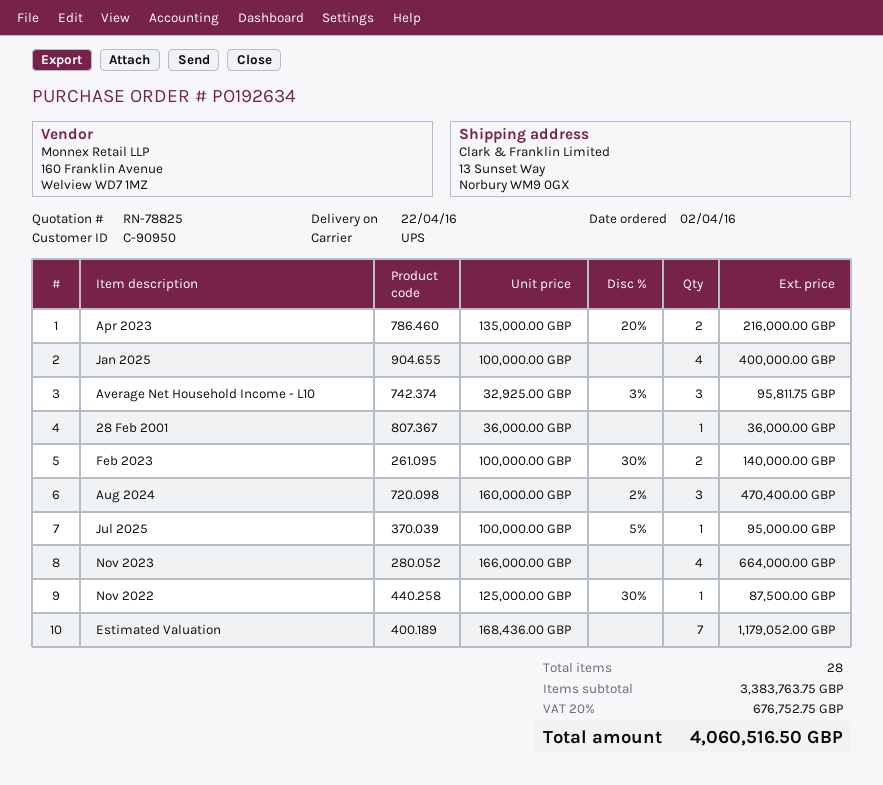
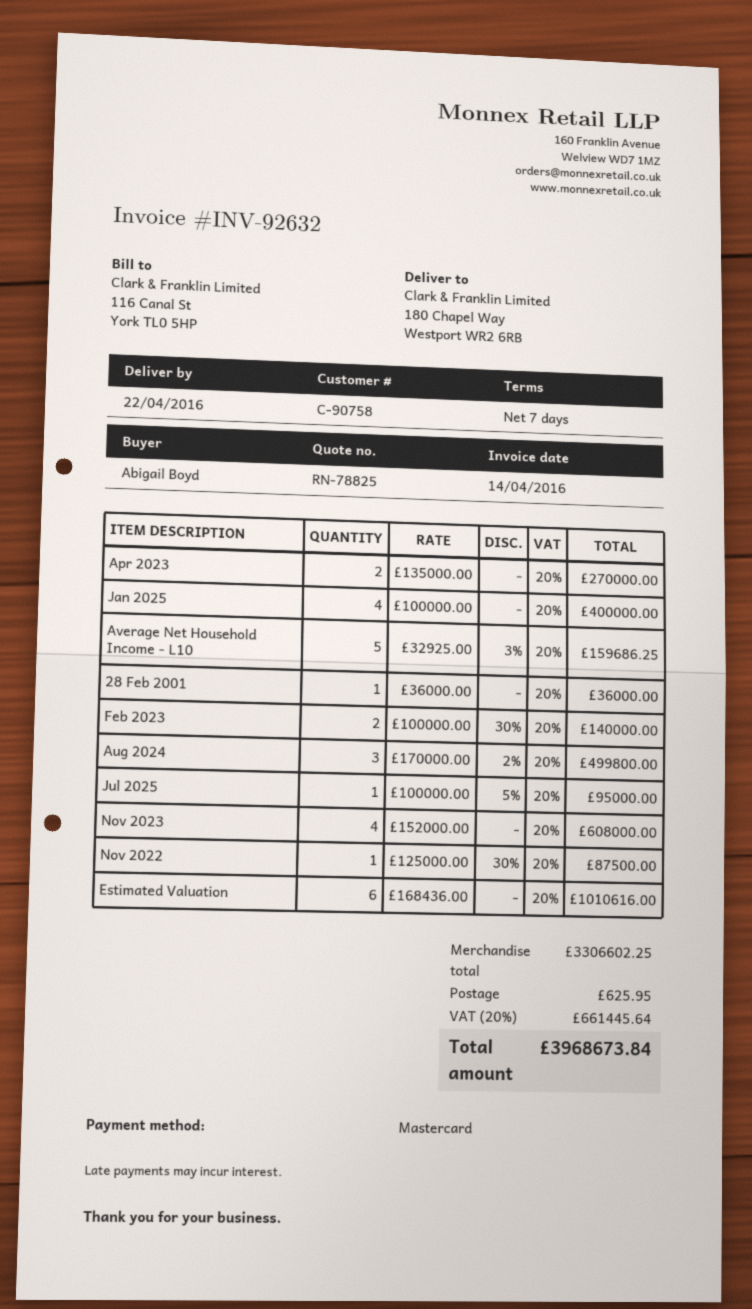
customer number: C-90950 -> C-90758
ship to: 13 Sunset Way, Norbury WM9 0GX -> 180 Chapel Way, Westport WR2 6RB
Apr 2023: 2 x 135000.00 - 20% = 216000.00 -> 2 x 135000.00 = 270000.00
Average Net Household Income - L10: 3 x 32925.00 - 3% = 95811.75 -> 5 x 32925.00 - 3% = 159686.25
Aug 2024: 3 x 160000.00 - 2% = 470400.00 -> 3 x 170000.00 - 2% = 499800.00
Nov 2023: 4 x 166000.00 = 664000.00 -> 4 x 152000.00 = 608000.00
Estimated Valuation: 7 x 168436.00 = 1179052.00 -> 6 x 168436.00 = 1010616.00
subtotal: 3383763.75 -> 3306602.25
shipping: none -> 625.95
tax: 20% = 676752.75 -> 20% = 661445.64
total: 4060516.50 -> 3968673.84

